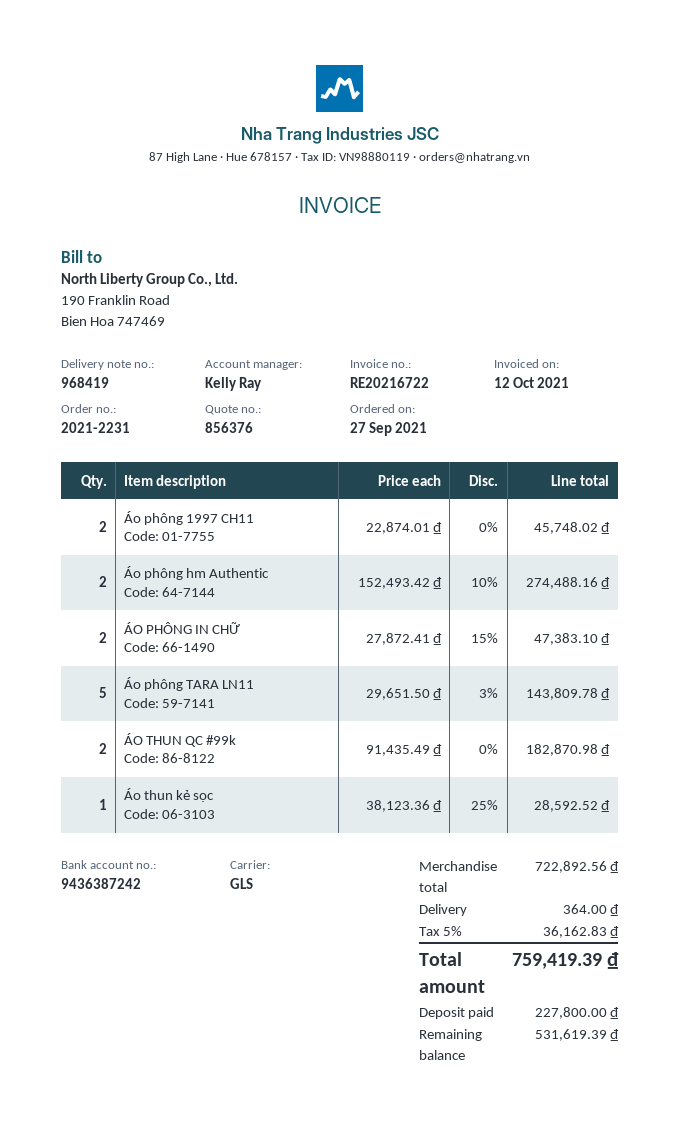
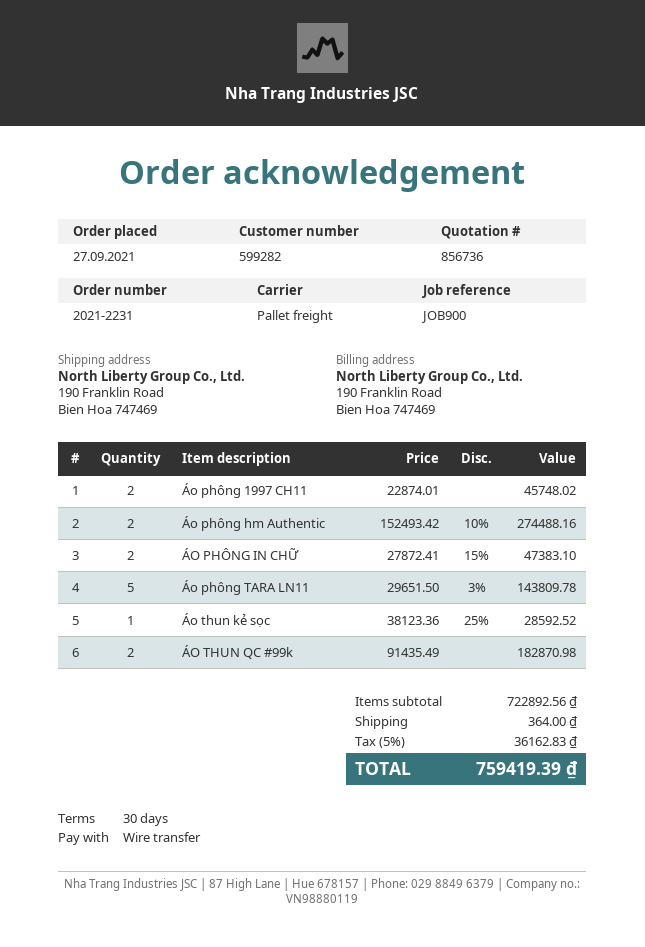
quote number: 856376 -> 856736
shipping method: GLS -> pallet freight

